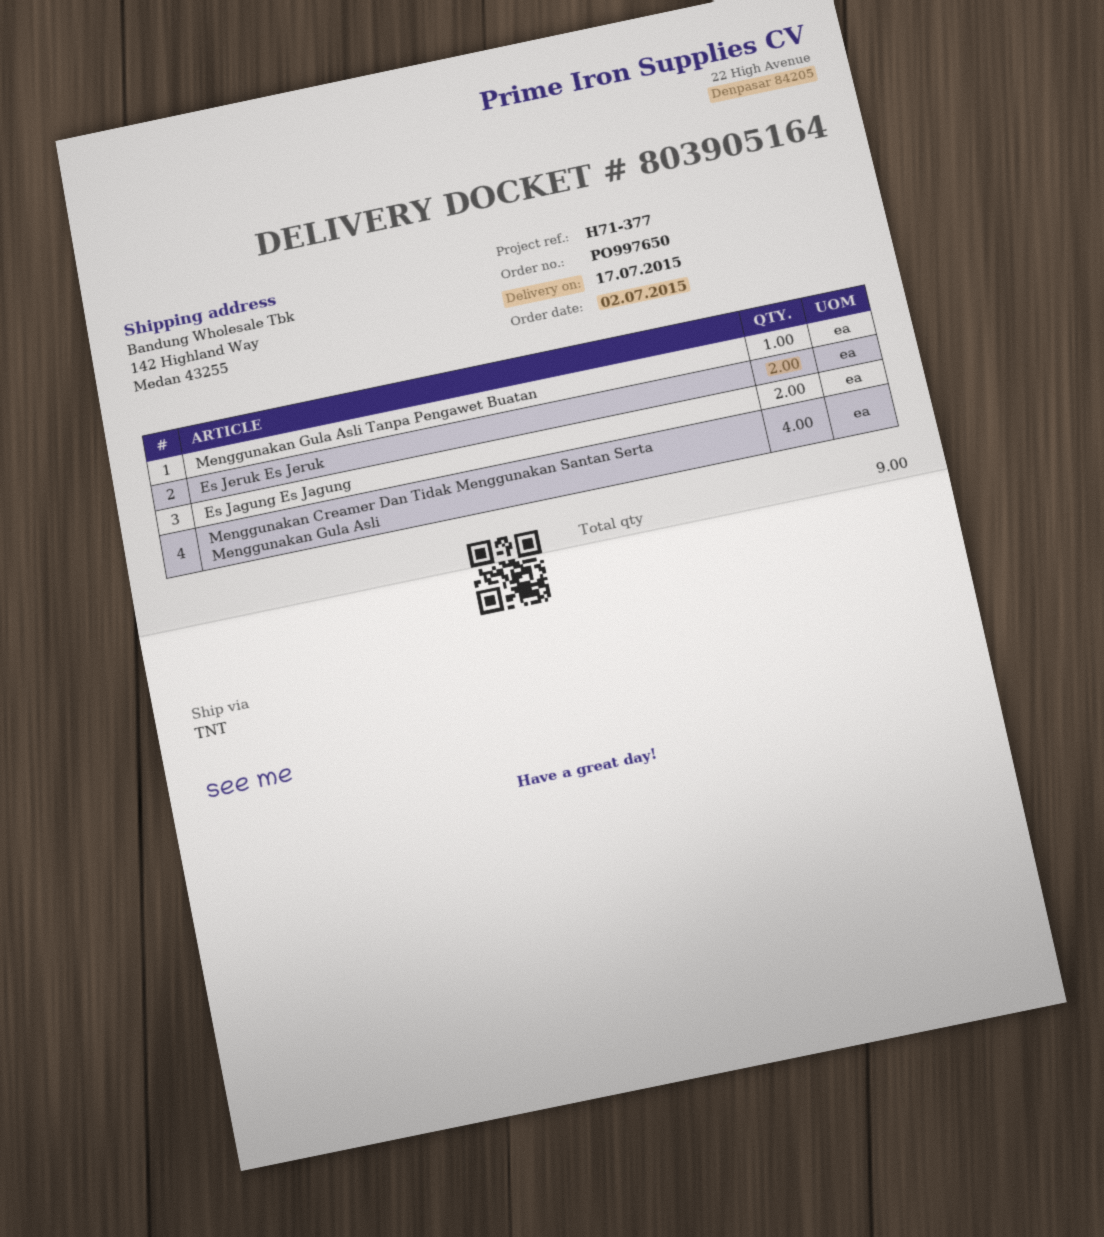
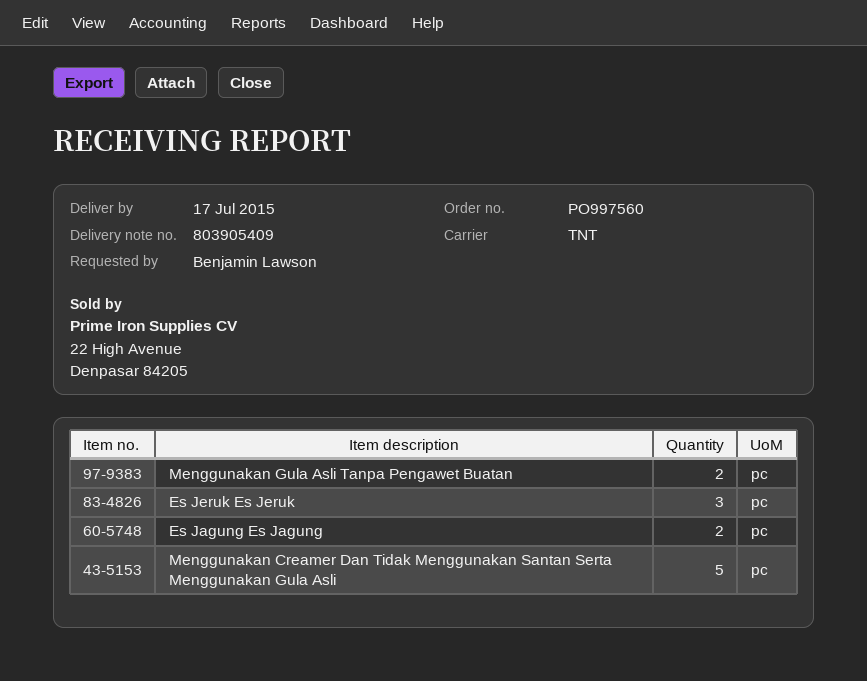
order number: PO997650 -> PO997560
delivery note number: 803905164 -> 803905409
Menggunakan Gula Asli Tanpa Pengawet Buatan: 1 -> 2
Es Jeruk Es Jeruk: 2 -> 3
Menggunakan Creamer Dan Tidak Menggunakan Santan Serta Menggunakan Gula Asli: 4 -> 5

